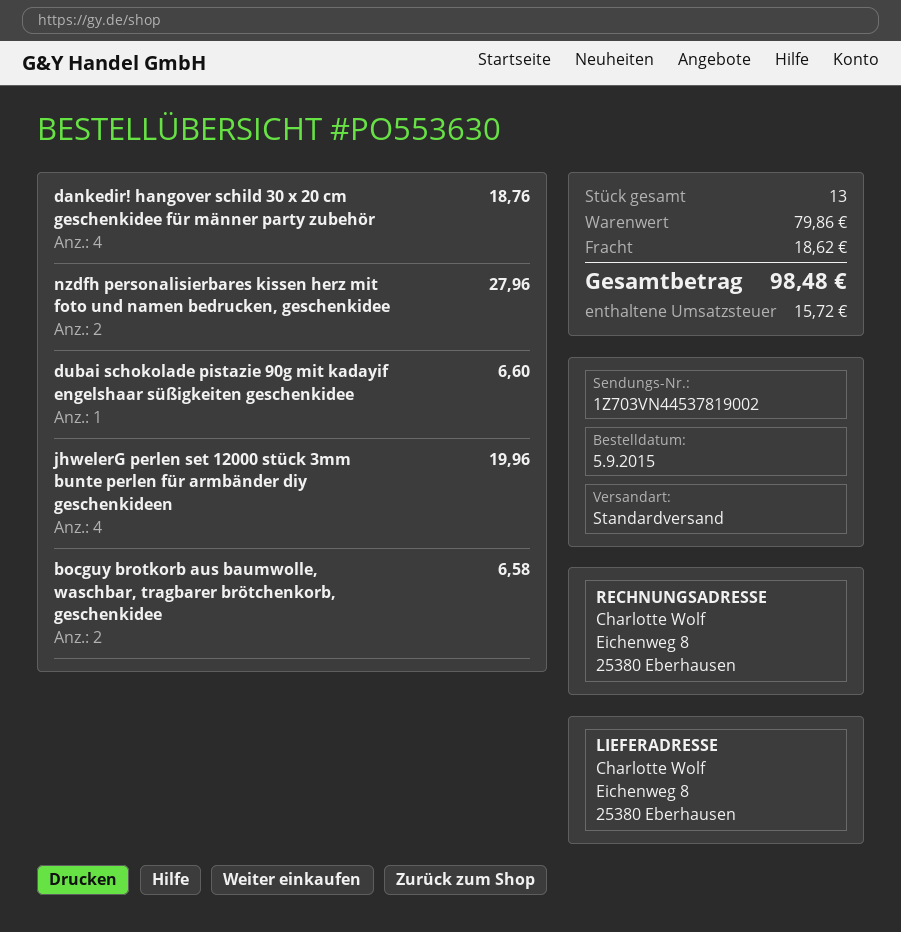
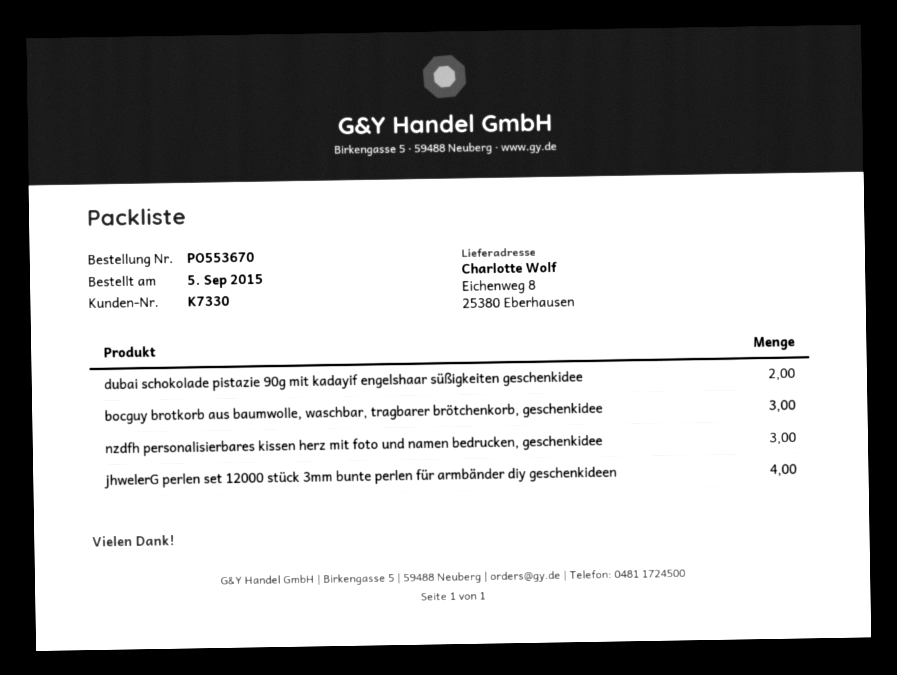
order number: PO553630 -> PO553670
dankedir! hangover schild 30 x 20 cm geschenkidee für männer party zubehör: 4 -> none
nzdfh personalisierbares kissen herz mit foto und namen bedrucken, geschenkidee: 2 -> 3
dubai schokolade pistazie 90g mit kadayif engelshaar süßigkeiten geschenkidee: 1 -> 2
bocguy brotkorb aus baumwolle, waschbar, tragbarer brötchenkorb, geschenkidee: 2 -> 3

